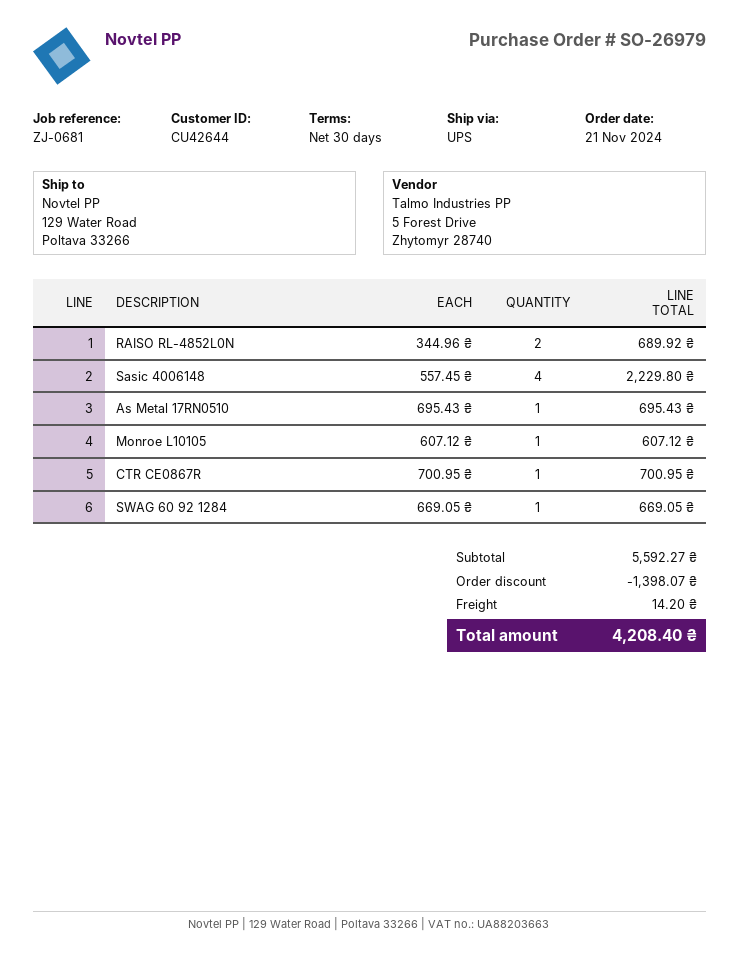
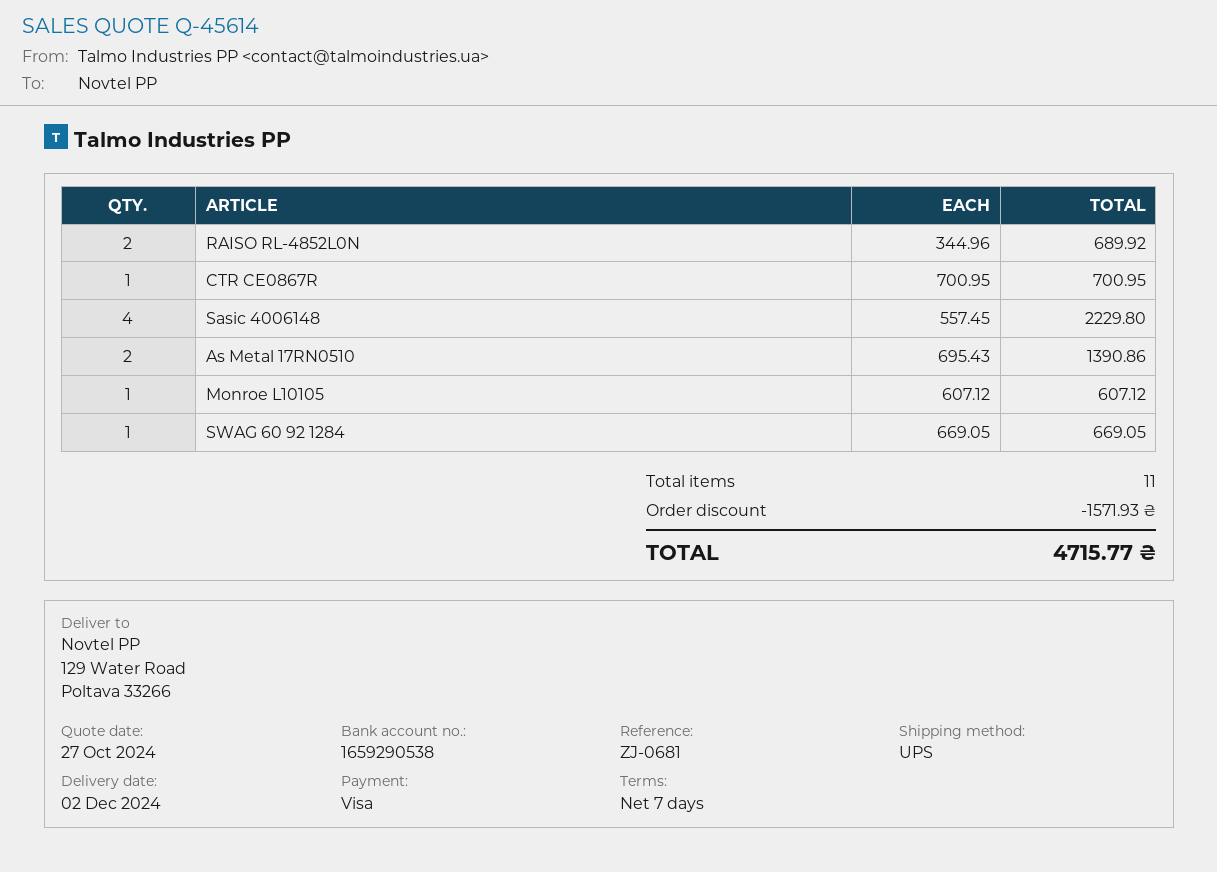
payment terms: 30 days -> 7 days
As Metal 17RN0510: 1 x 695.43 = 695.43 -> 2 x 695.43 = 1390.86
discount: 1398.07 -> 1571.93
shipping: 14.20 -> none
total: 4208.40 -> 4715.77

